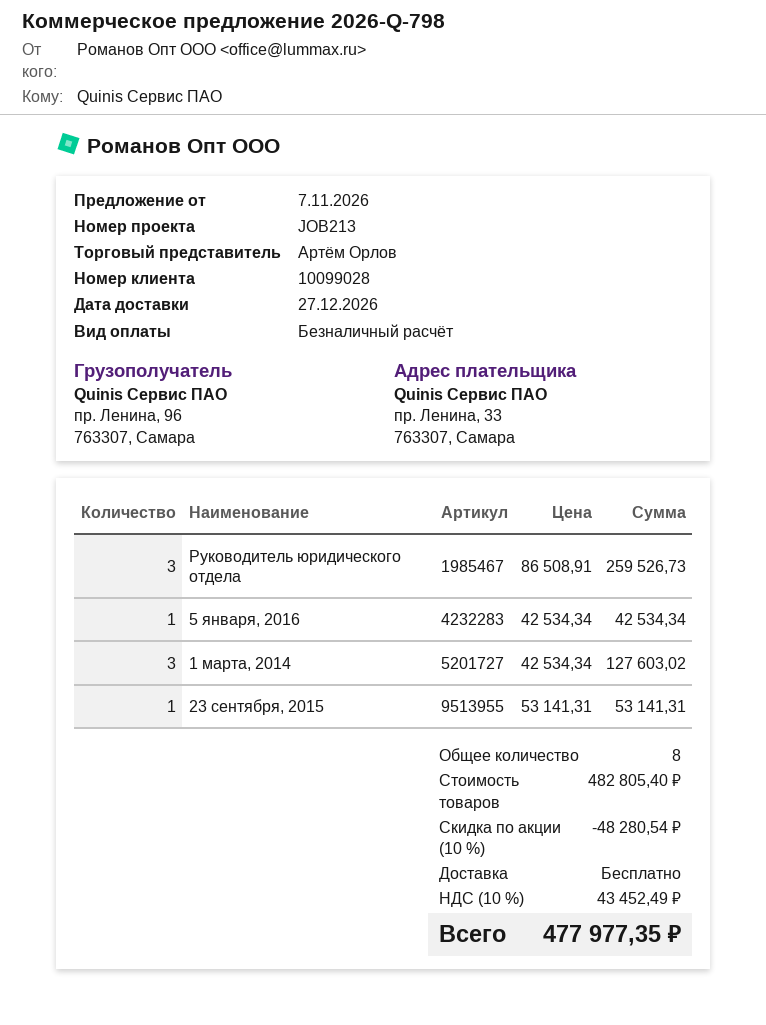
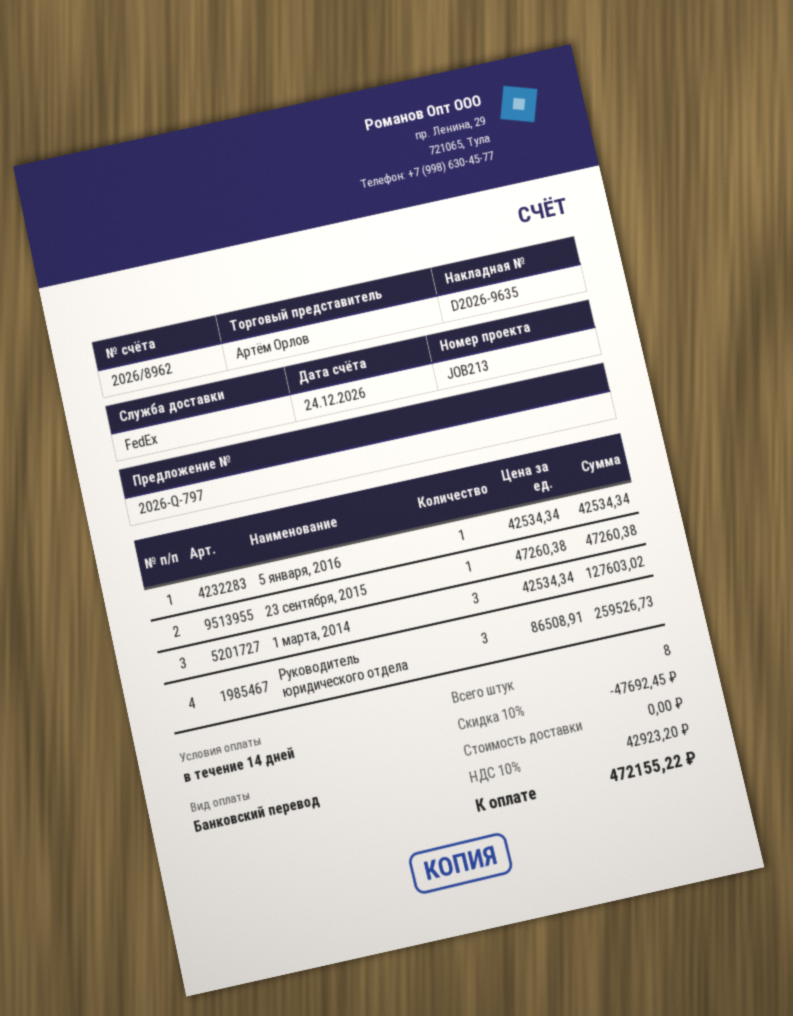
quote number: 2026-Q-798 -> 2026-Q-797
23 сентября, 2015: 1 x 53141.31 = 53141.31 -> 1 x 47260.38 = 47260.38
discount: 10% = 48280.54 -> 10% = 47692.45
tax: 10% = 43452.49 -> 10% = 42923.20
total: 477977.35 -> 472155.22

